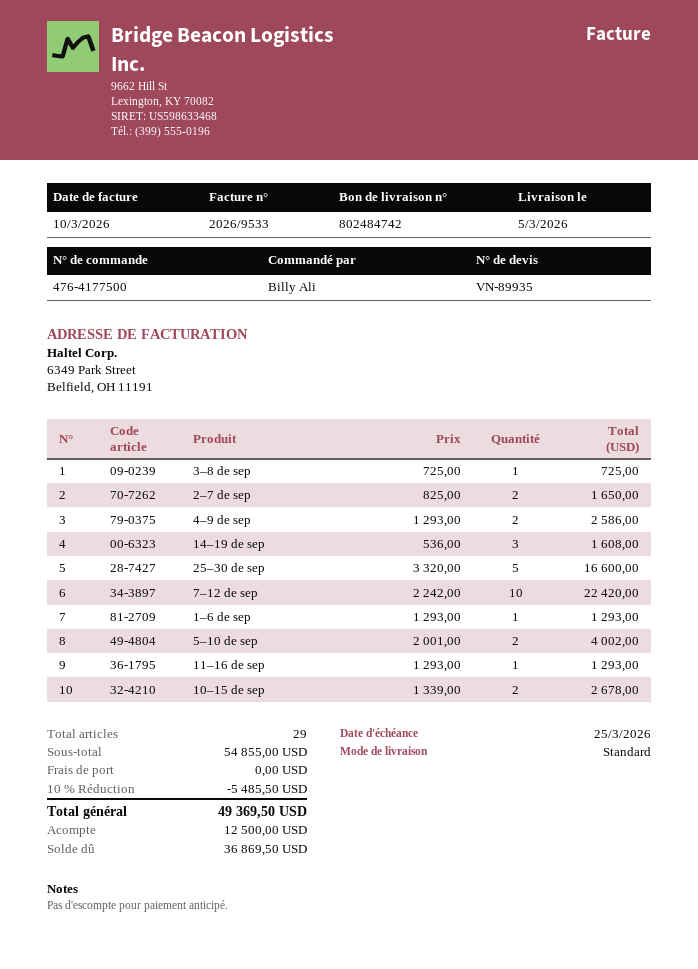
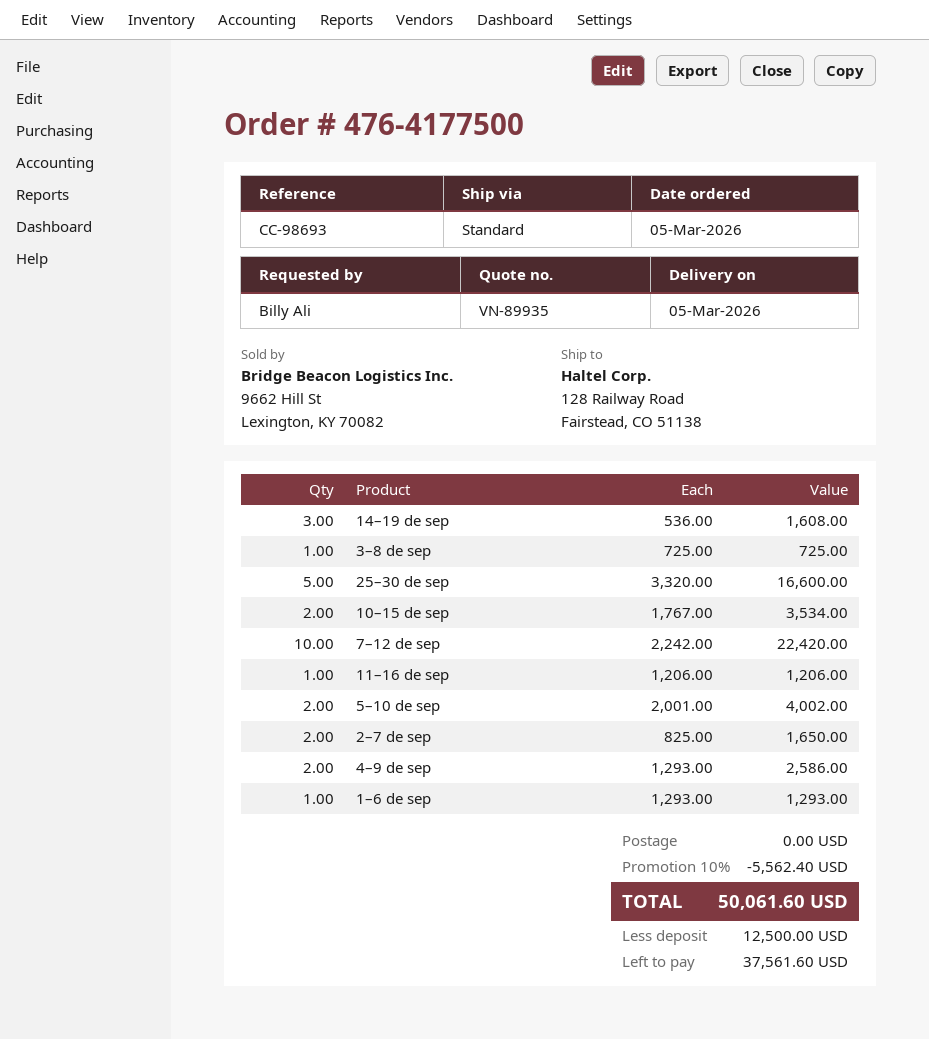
11–16 de sep: 1 x 1293.00 = 1293.00 -> 1 x 1206.00 = 1206.00
10–15 de sep: 2 x 1339.00 = 2678.00 -> 2 x 1767.00 = 3534.00
discount: 10% = 5485.50 -> 10% = 5562.40
total: 49369.50 -> 50061.60
balance: 36869.50 -> 37561.60

